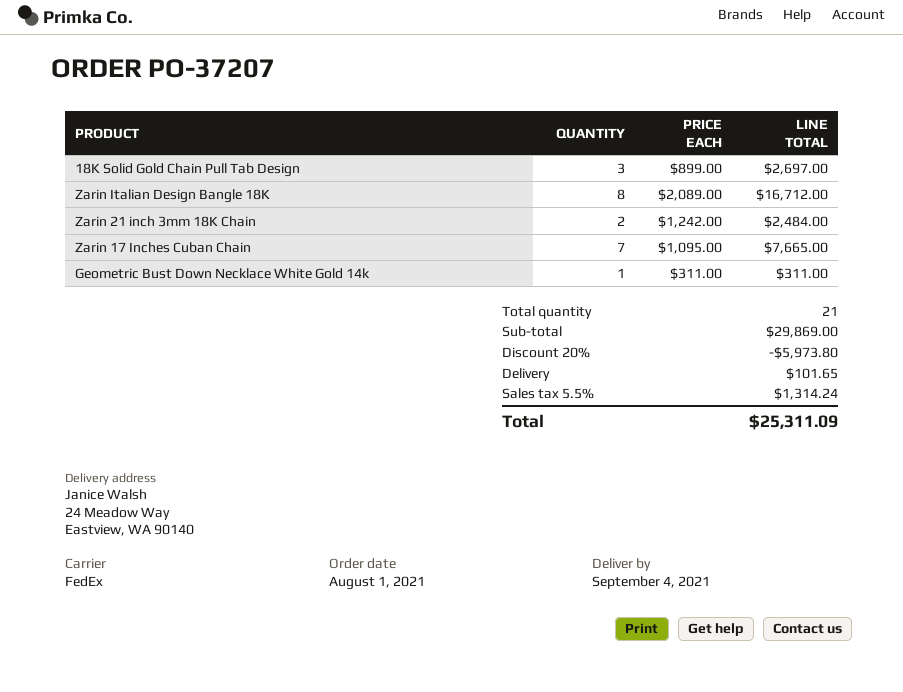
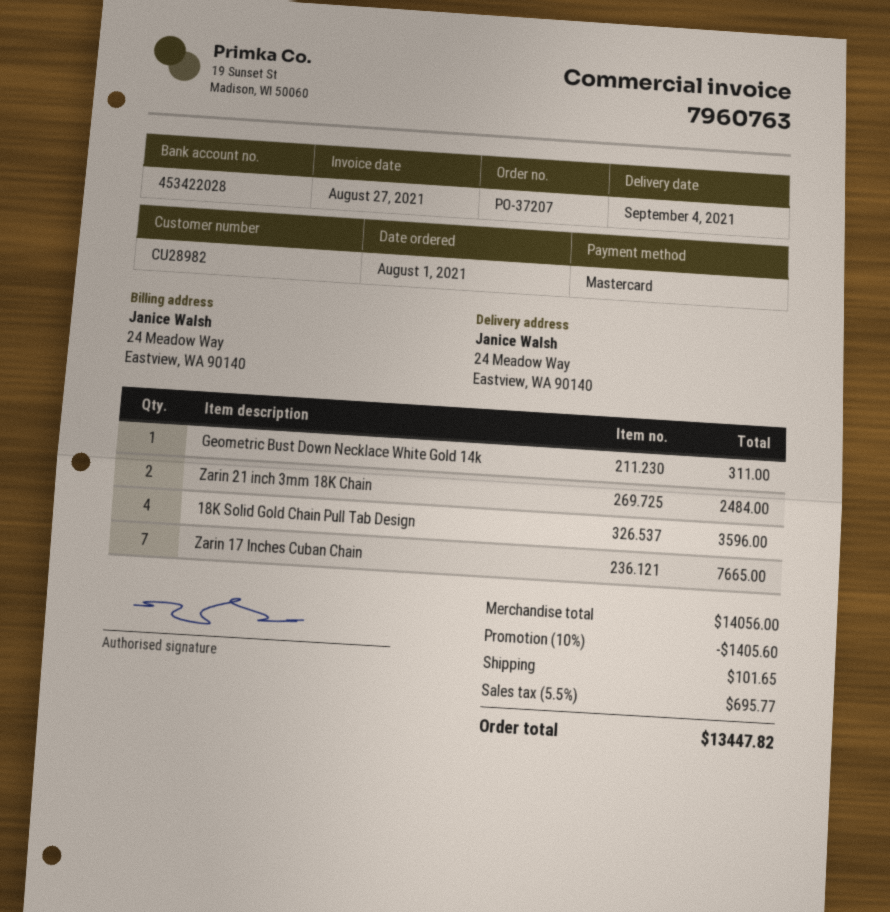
18K Solid Gold Chain Pull Tab Design: 3 for 2697.00 -> 4 for 3596.00
Zarin Italian Design Bangle 18K: 8 for 16712.00 -> none
subtotal: 29869.00 -> 14056.00
discount: 20% = 5973.80 -> 10% = 1405.60
tax: 5.5% = 1314.24 -> 5.5% = 695.77
total: 25311.09 -> 13447.82

